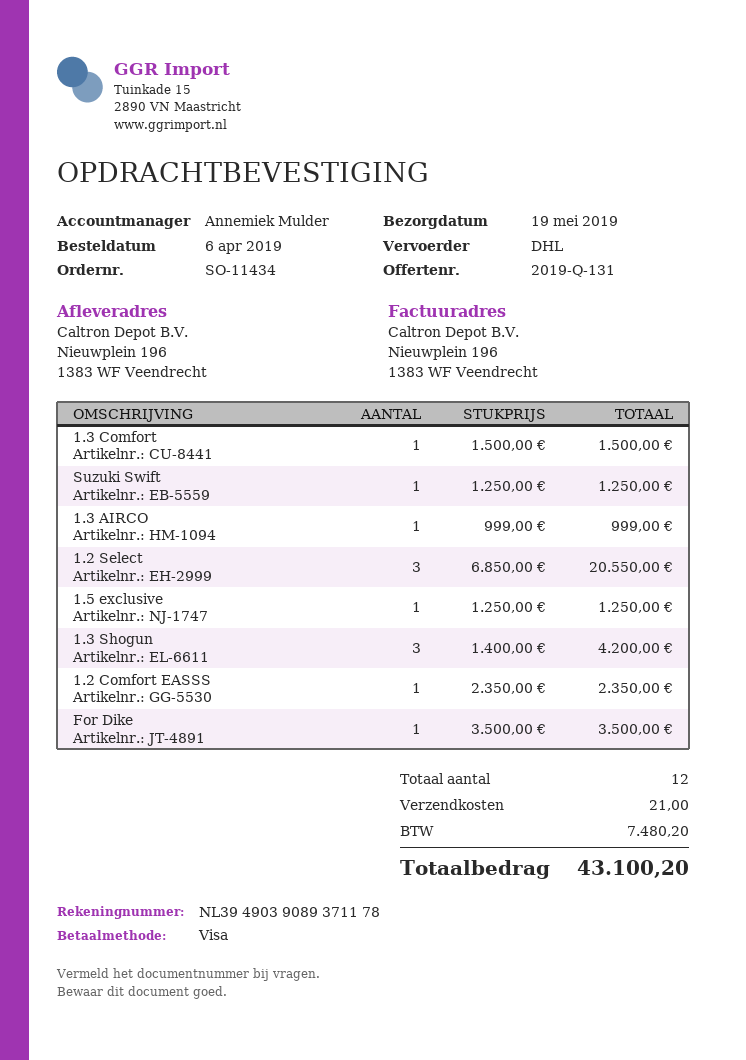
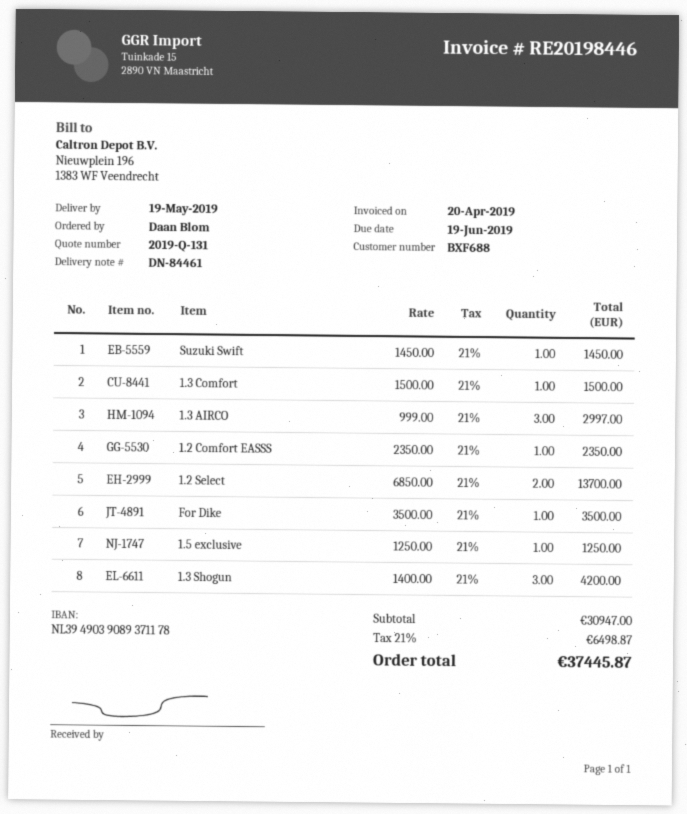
Suzuki Swift: 1 x 1250.00 = 1250.00 -> 1 x 1450.00 = 1450.00
1.3 AIRCO: 1 x 999.00 = 999.00 -> 3 x 999.00 = 2997.00
1.2 Select: 3 x 6850.00 = 20550.00 -> 2 x 6850.00 = 13700.00
shipping: 21.00 -> none
tax: 7480.20 -> 6498.87
total: 43100.20 -> 37445.87

